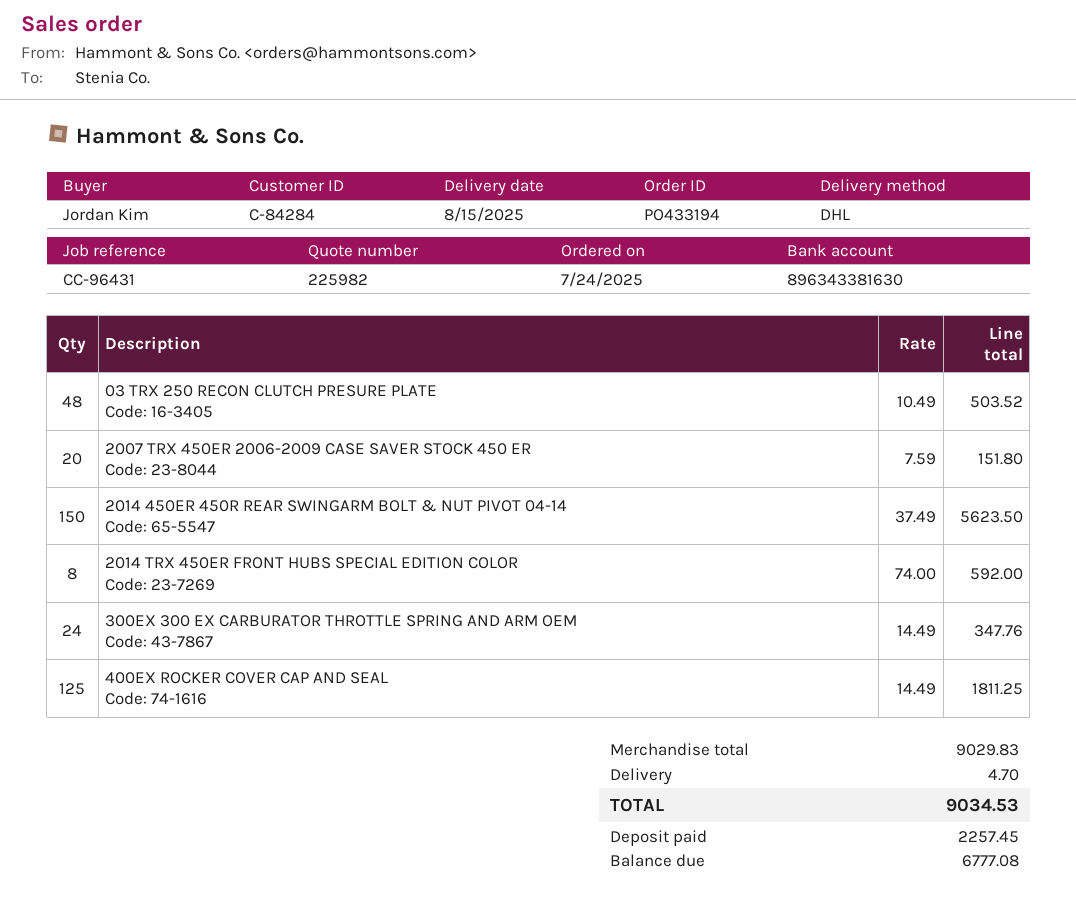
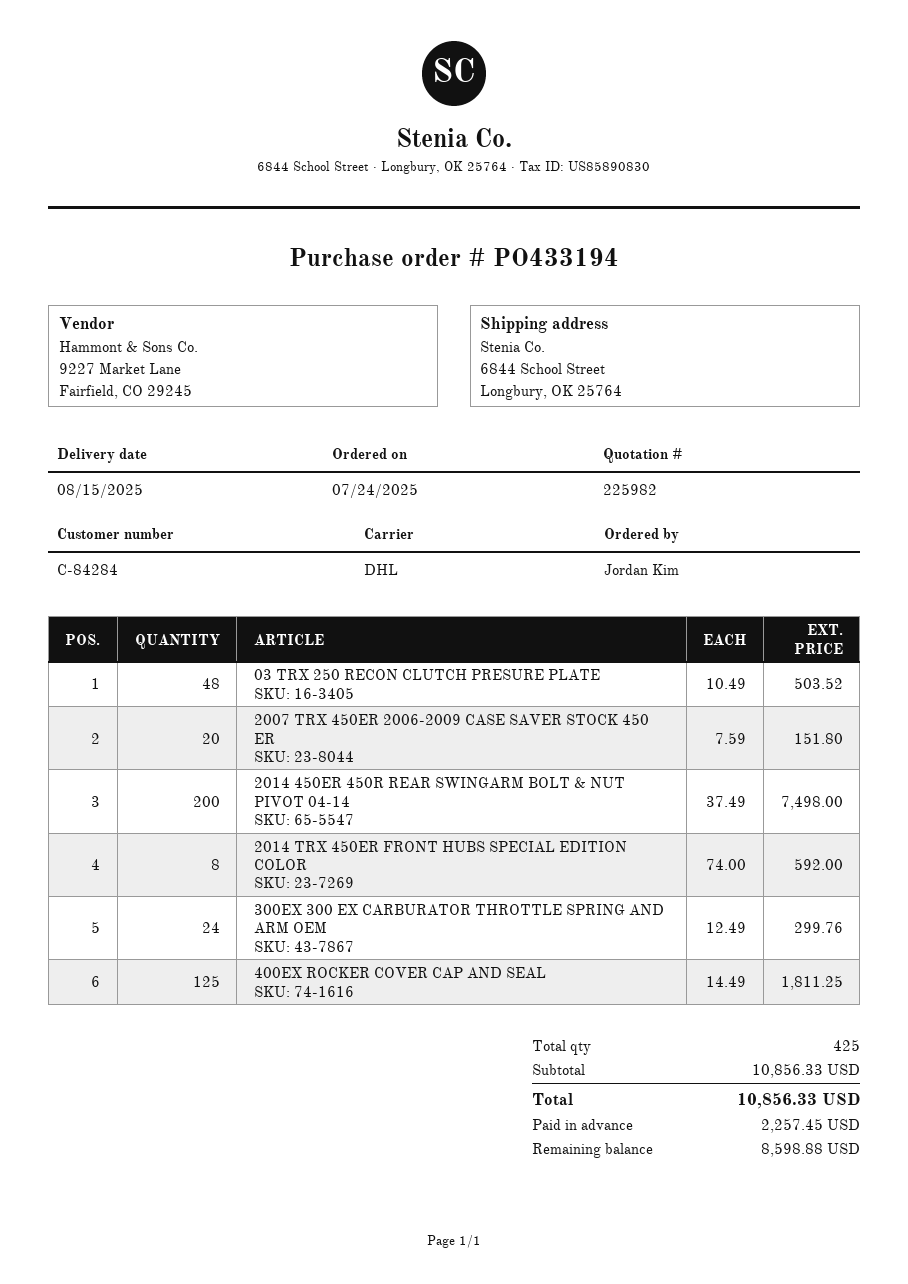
2014 450ER 450R REAR SWINGARM BOLT & NUT PIVOT 04-14: 150 x 37.49 = 5623.50 -> 200 x 37.49 = 7498.00
300EX 300 EX CARBURATOR THROTTLE SPRING AND ARM OEM: 24 x 14.49 = 347.76 -> 24 x 12.49 = 299.76
subtotal: 9029.83 -> 10856.33
shipping: 4.70 -> none
total: 9034.53 -> 10856.33
balance: 6777.08 -> 8598.88

